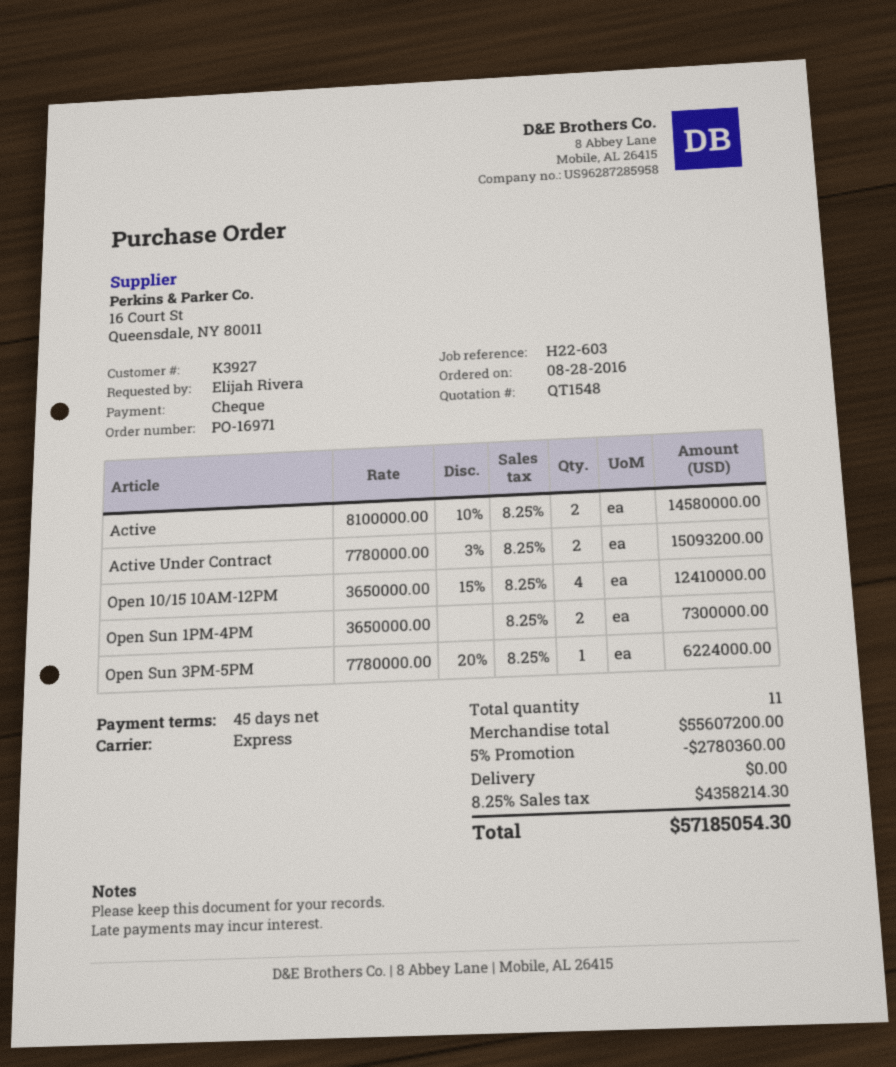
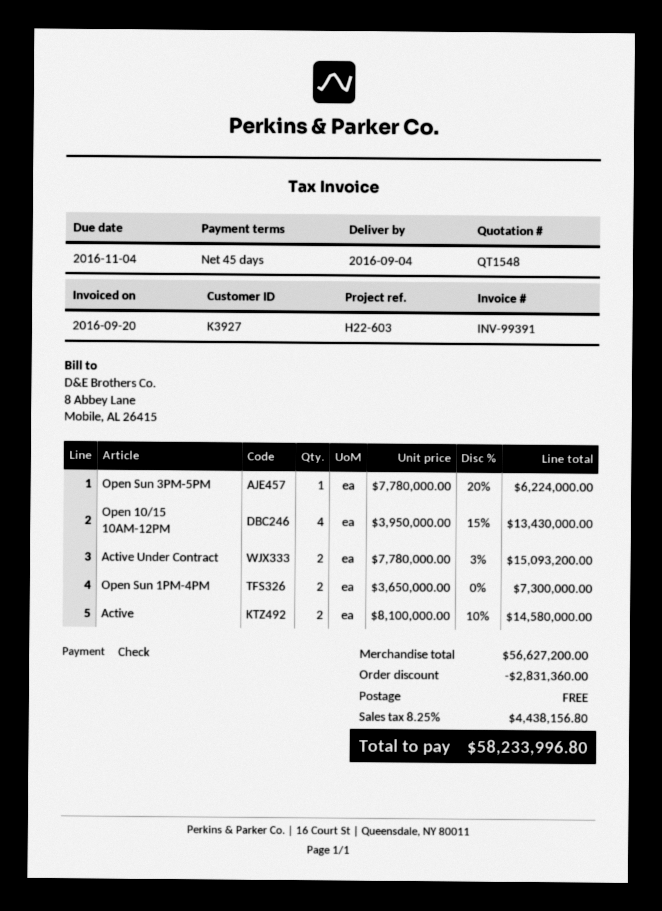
Open 10/15 10AM-12PM: 4 x 3650000.00 - 15% = 12410000.00 -> 4 x 3950000.00 - 15% = 13430000.00
subtotal: 55607200.00 -> 56627200.00
discount: 2780360.00 -> 2831360.00
tax: 8.25% = 4358214.30 -> 8.25% = 4438156.80
total: 57185054.30 -> 58233996.80

